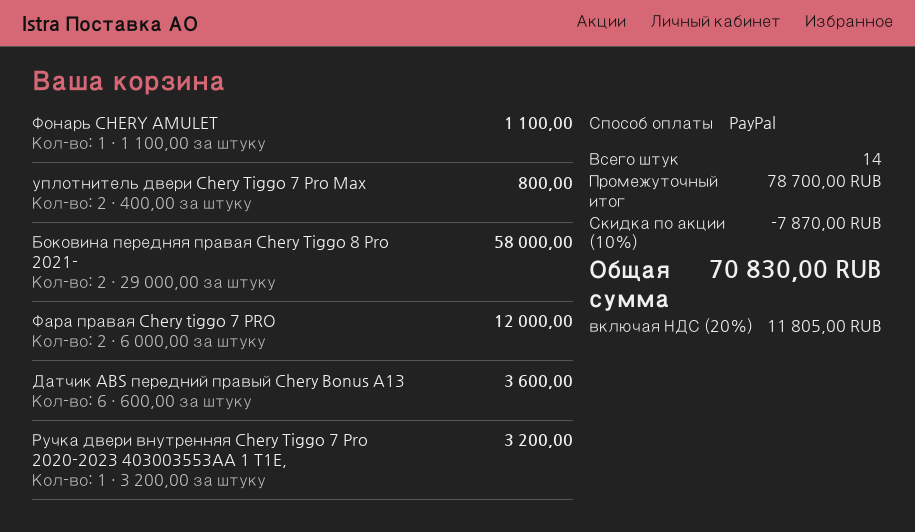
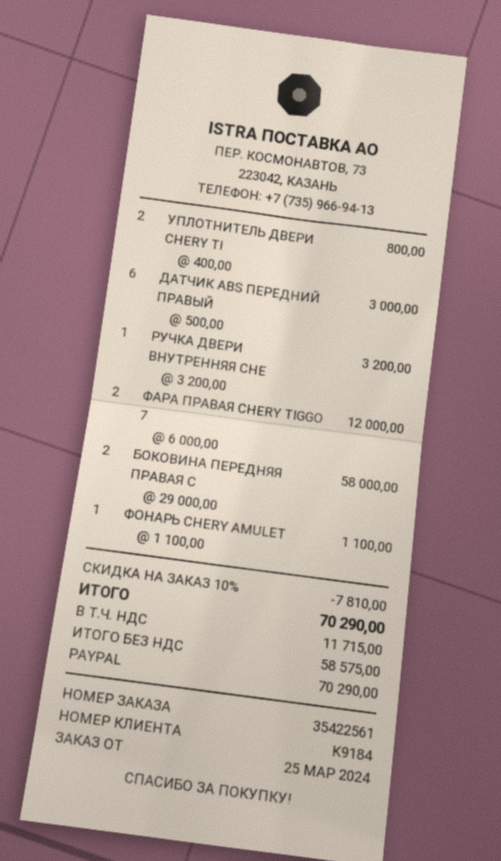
Датчик ABS передний правый Chery Bonus A13: 6 x 600.00 = 3600.00 -> 6 x 500.00 = 3000.00
discount: 10% = 7870.00 -> 10% = 7810.00
tax: 11805.00 -> 11715.00
total: 70830.00 -> 70290.00

